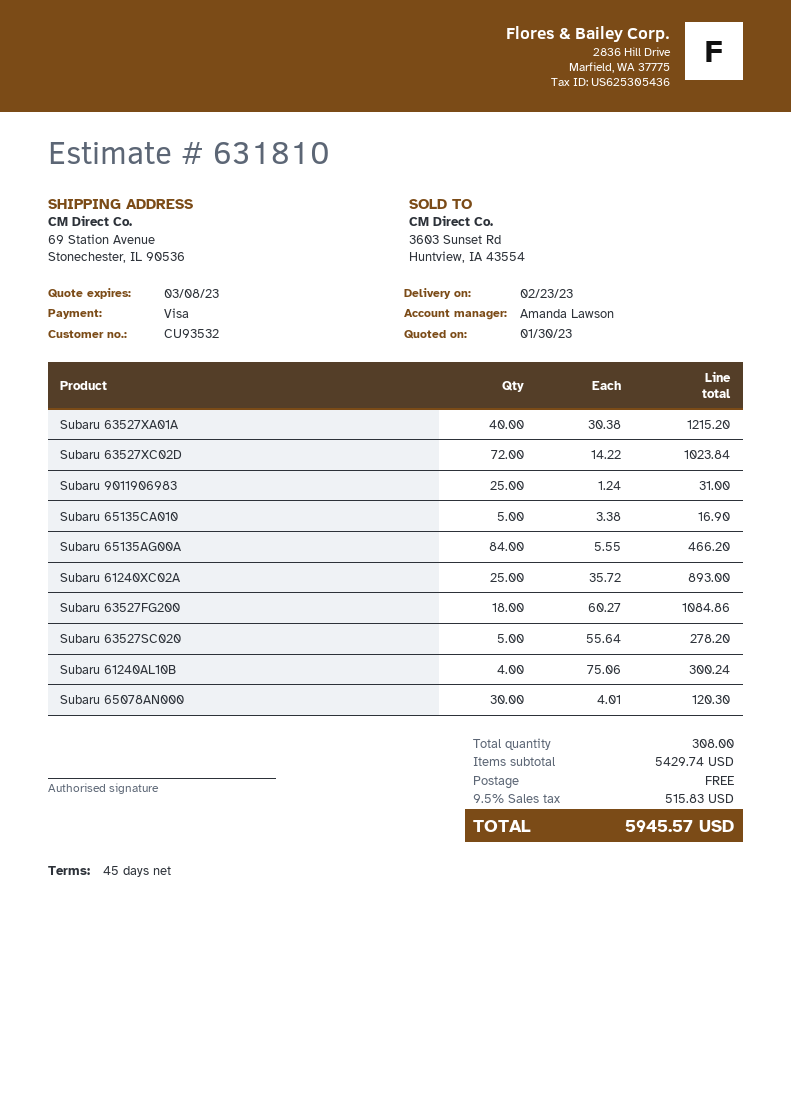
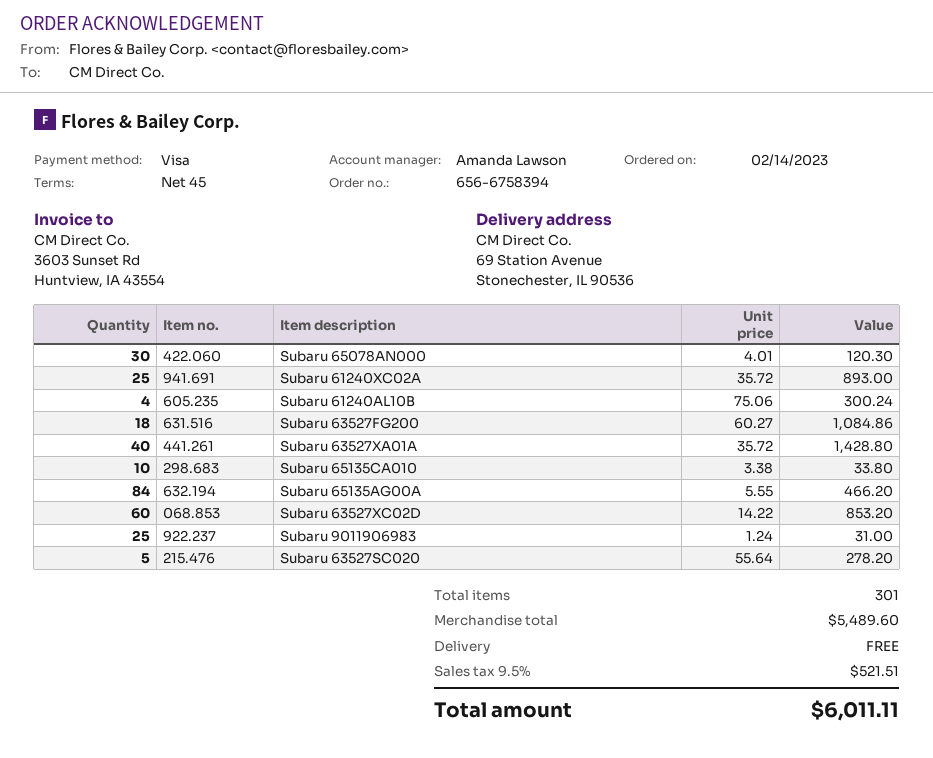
Subaru 63527XA01A: 40 x 30.38 = 1215.20 -> 40 x 35.72 = 1428.80
Subaru 63527XC02D: 72 x 14.22 = 1023.84 -> 60 x 14.22 = 853.20
Subaru 65135CA010: 5 x 3.38 = 16.90 -> 10 x 3.38 = 33.80
total quantity: 308 -> 301
subtotal: 5429.74 -> 5489.60
tax: 9.5% = 515.83 -> 9.5% = 521.51
total: 5945.57 -> 6011.11

